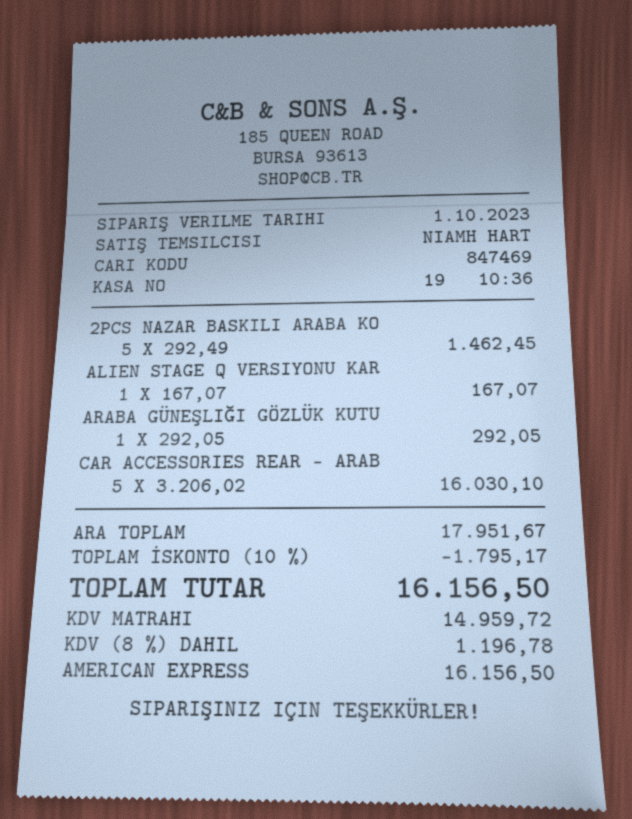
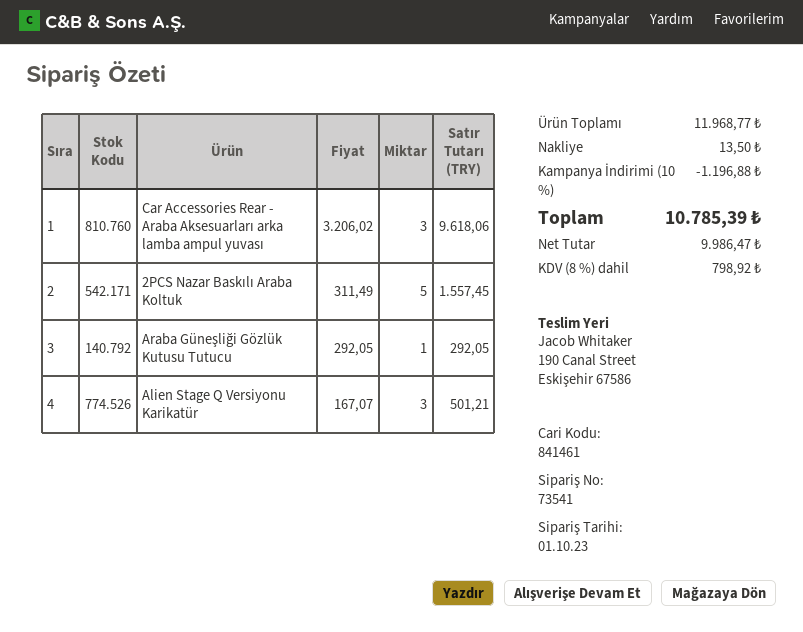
customer number: 847469 -> 841461
2PCS NAZAR BASKILI ARABA KO: 5 x 292.49 = 1462.45 -> 5 x 311.49 = 1557.45
ALIEN STAGE Q VERSIYONU KAR: 1 x 167.07 = 167.07 -> 3 x 167.07 = 501.21
CAR ACCESSORIES REAR - ARAB: 5 x 3206.02 = 16030.10 -> 3 x 3206.02 = 9618.06
subtotal: 17951.67 -> 11968.77
discount: 10% = 1795.17 -> 10% = 1196.88
shipping: none -> 13.50
net: 14959.72 -> 9986.47
tax: 8% = 1196.78 -> 8% = 798.92
total: 16156.50 -> 10785.39

